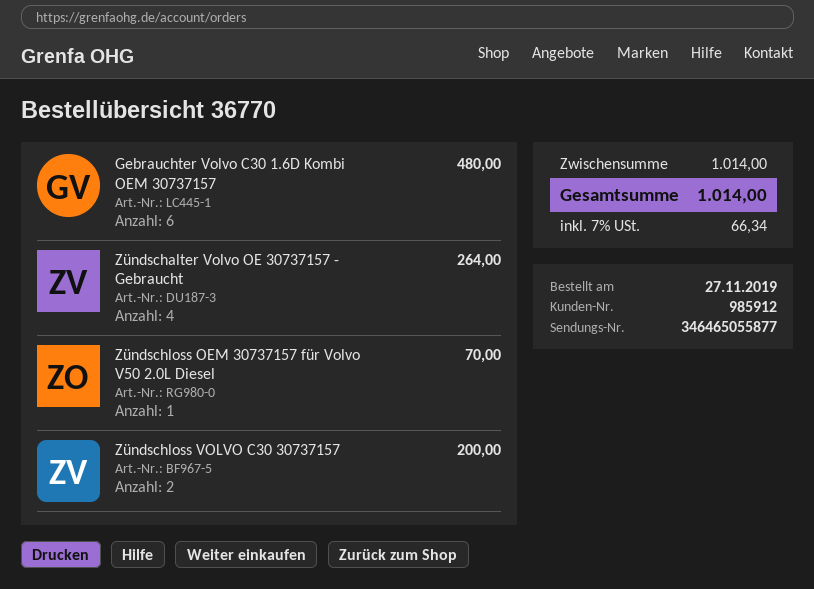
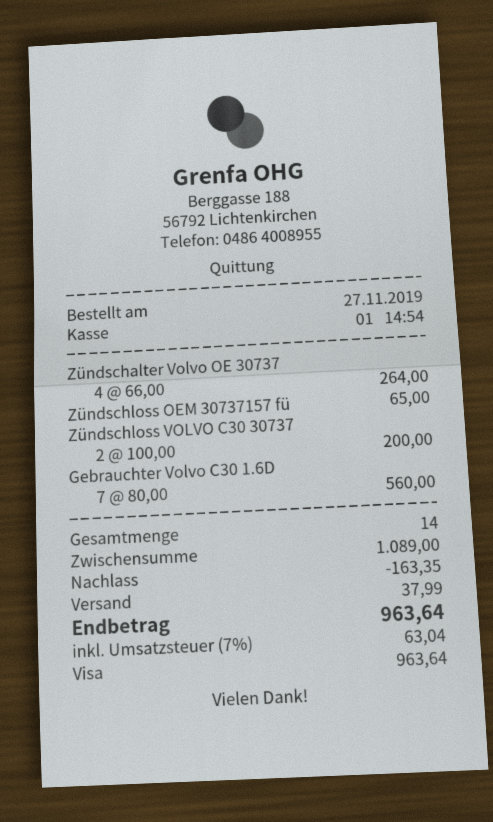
Gebrauchter Volvo C30 1.6D Kombi OEM 30737157: 6 for 480.00 -> 7 for 560.00
Zündschloss OEM 30737157 für Volvo V50 2.0L Diesel: 1 for 70.00 -> 1 for 65.00
subtotal: 1014.00 -> 1089.00
discount: none -> 163.35
shipping: none -> 37.99
tax: 7% = 66.34 -> 7% = 63.04
total: 1014.00 -> 963.64

